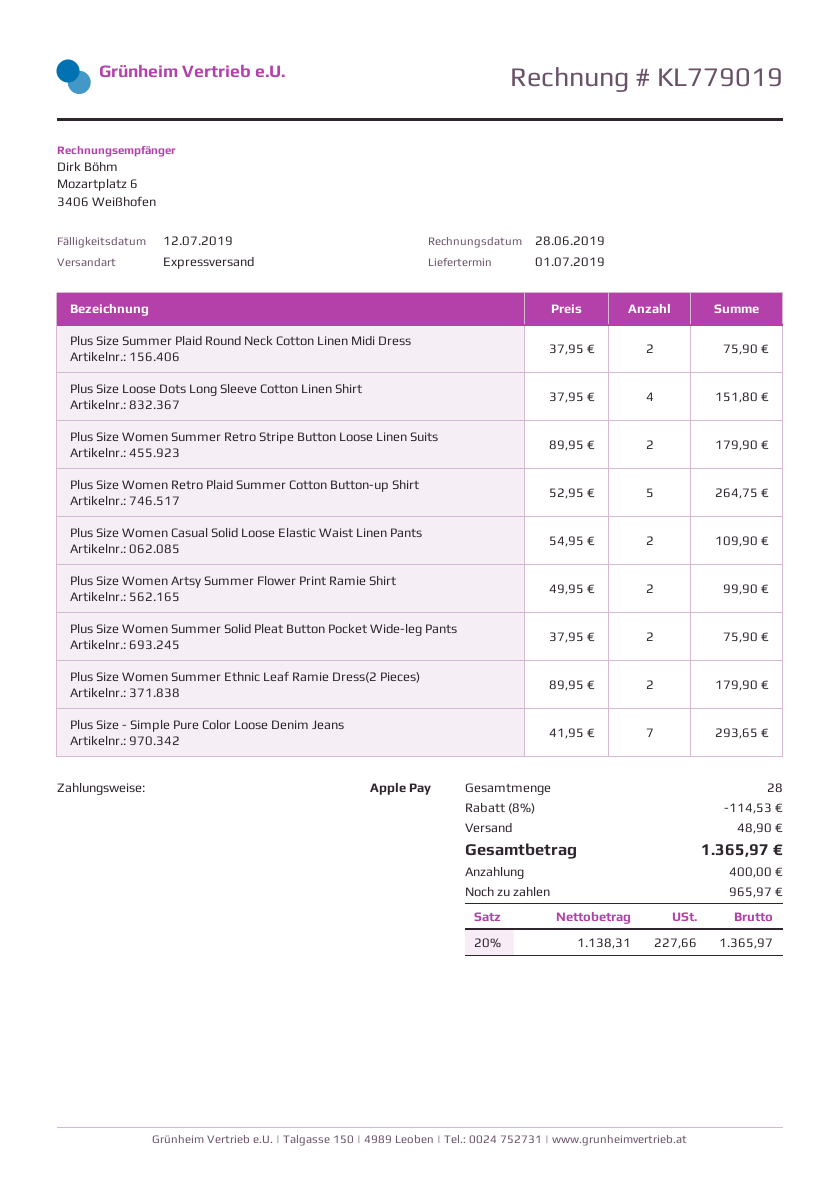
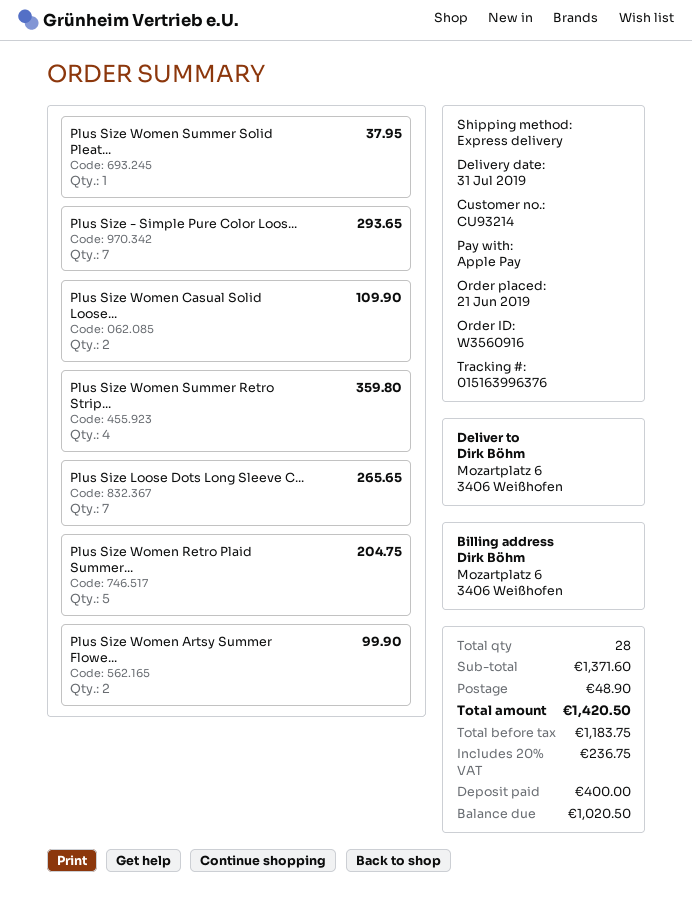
delivery date: 2019-07-01 -> 2019-07-31
Plus Size Summer Plaid Round Neck Cotton Linen Midi Dress: 2 for 75.90 -> none
Plus Size Loose Dots Long Sleeve Cotton Linen Shirt: 4 for 151.80 -> 7 for 265.65
Plus Size Women Summer Retro Stripe Button Loose Linen Suits: 2 for 179.90 -> 4 for 359.80
Plus Size Women Retro Plaid Summer Cotton Button-up Shirt: 5 for 264.75 -> 5 for 204.75
Plus Size Women Summer Solid Pleat Button Pocket Wide-leg Pants: 2 for 75.90 -> 1 for 37.95
Plus Size Women Summer Ethnic Leaf Ramie Dress(2 Pieces): 2 for 179.90 -> none
discount: 8% = 114.53 -> none
net: 1138.31 -> 1183.75
tax: 20% = 227.66 -> 20% = 236.75
total: 1365.97 -> 1420.50
balance: 965.97 -> 1020.50

